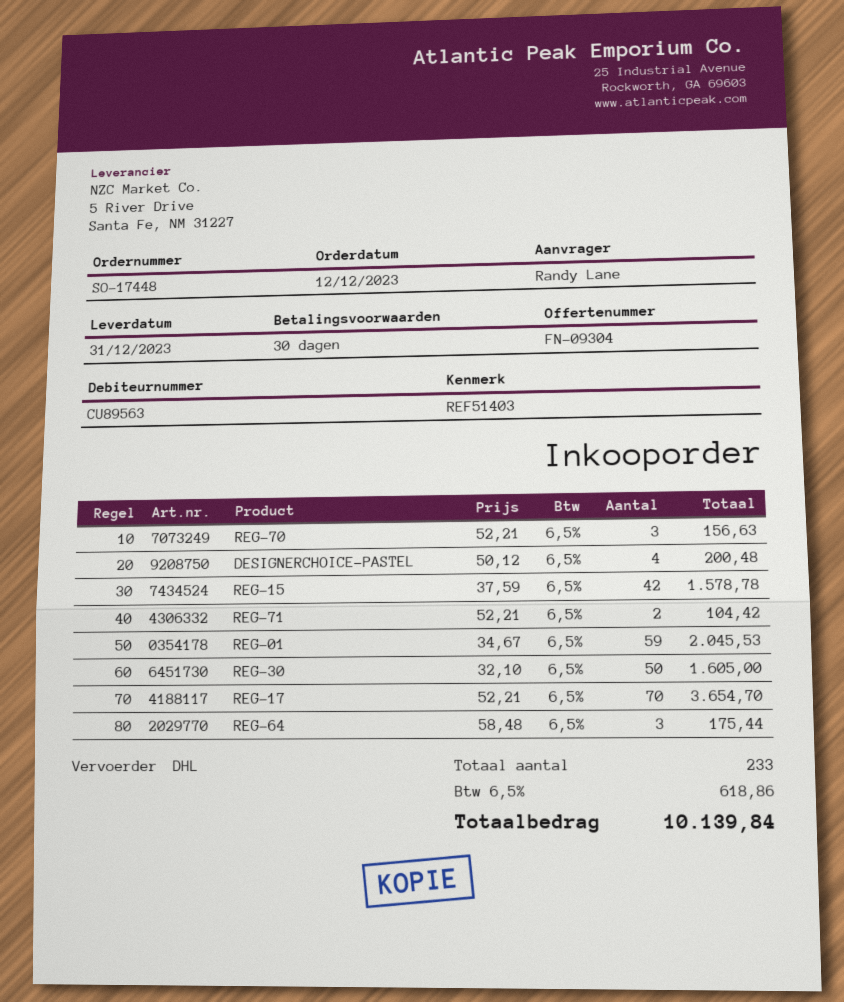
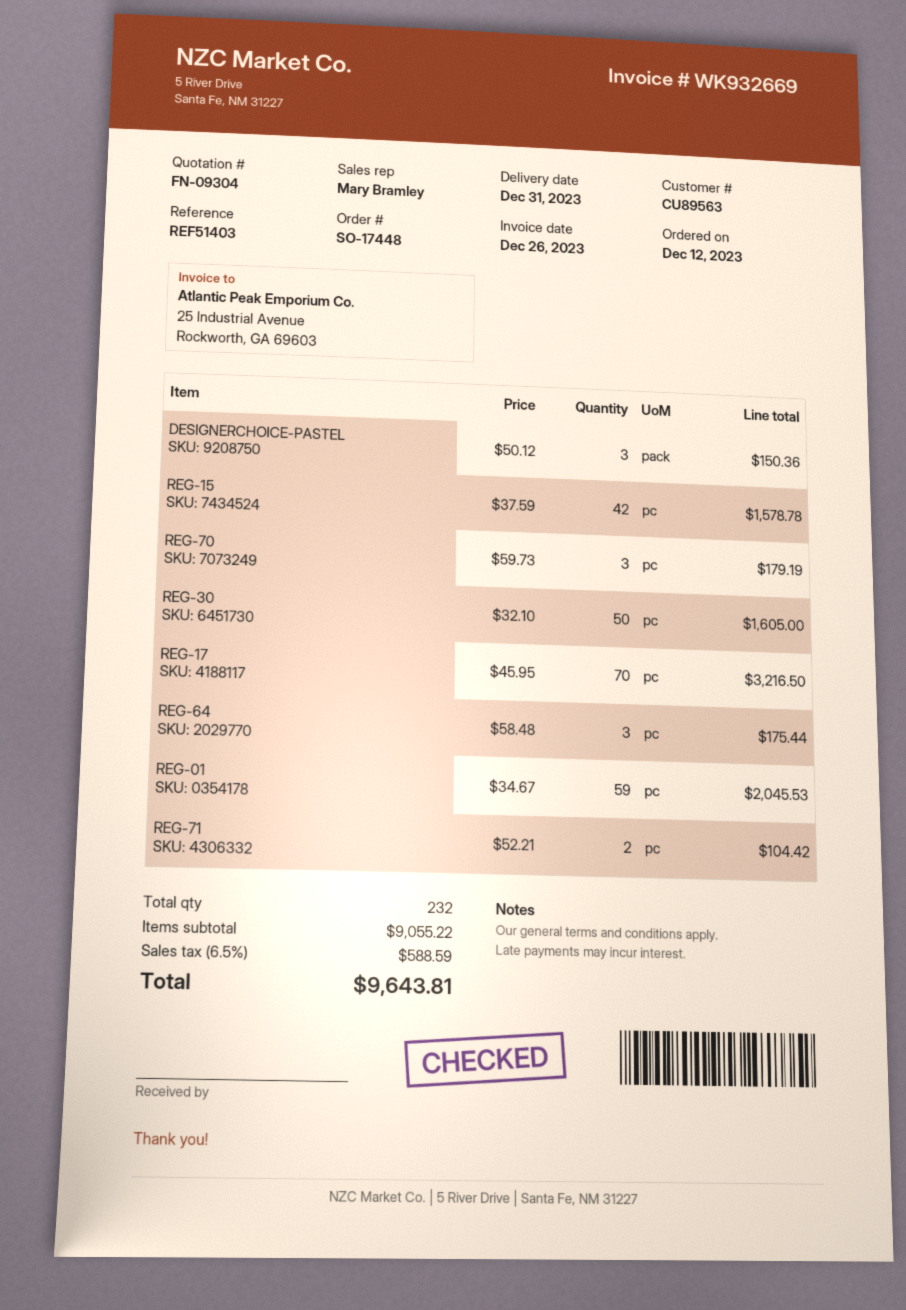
REG-70: 3 x 52.21 = 156.63 -> 3 x 59.73 = 179.19
DESIGNERCHOICE-PASTEL: 4 x 50.12 = 200.48 -> 3 x 50.12 = 150.36
REG-17: 70 x 52.21 = 3654.70 -> 70 x 45.95 = 3216.50
total quantity: 233 -> 232
tax: 6.5% = 618.86 -> 6.5% = 588.59
total: 10139.84 -> 9643.81

